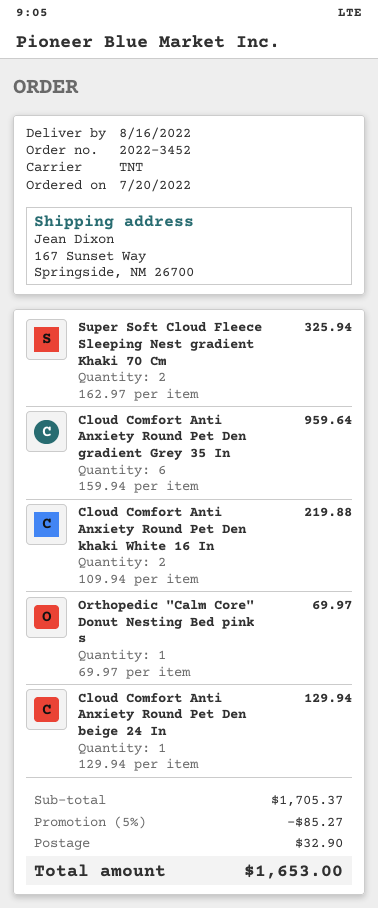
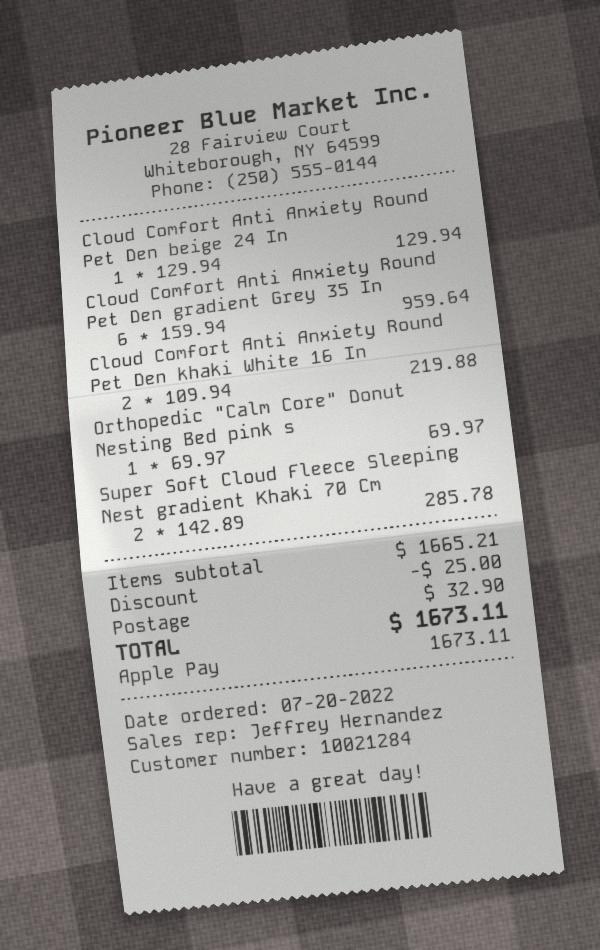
Super Soft Cloud Fleece Sleeping Nest gradient Khaki 70 Cm: 2 x 162.97 = 325.94 -> 2 x 142.89 = 285.78
subtotal: 1705.37 -> 1665.21
discount: 85.27 -> 25.00
total: 1653.00 -> 1673.11

